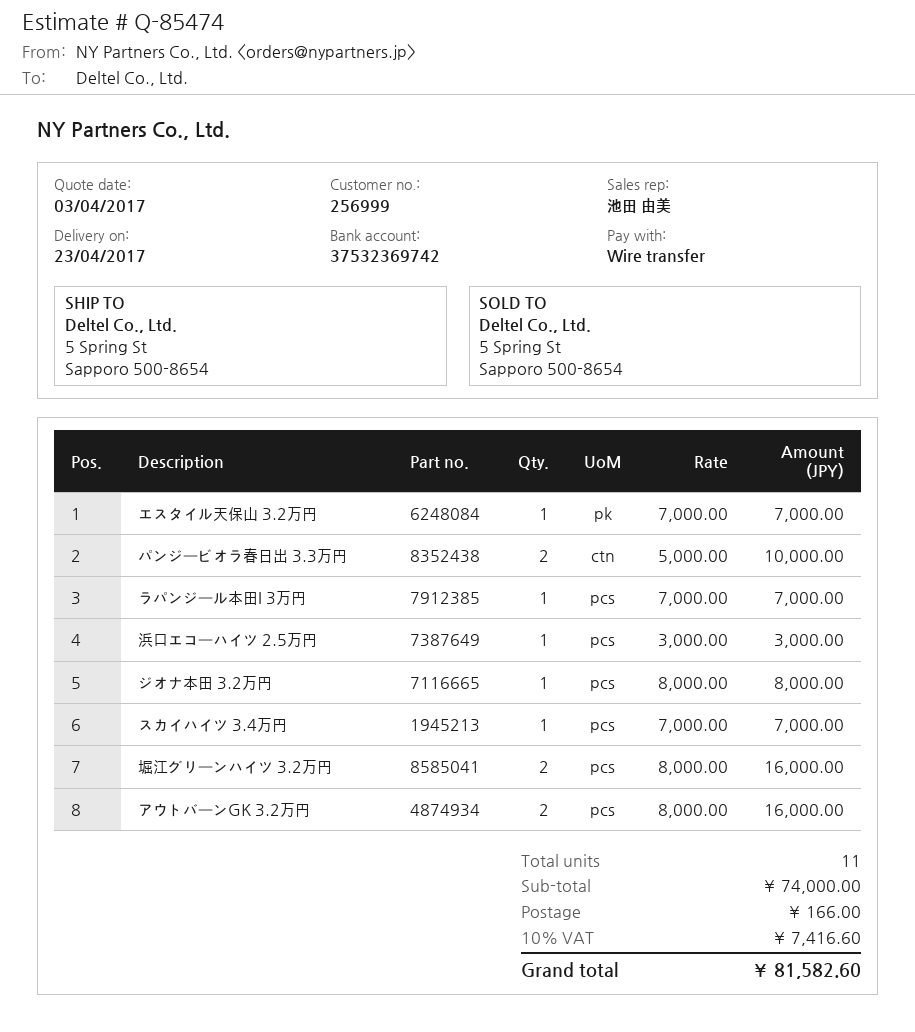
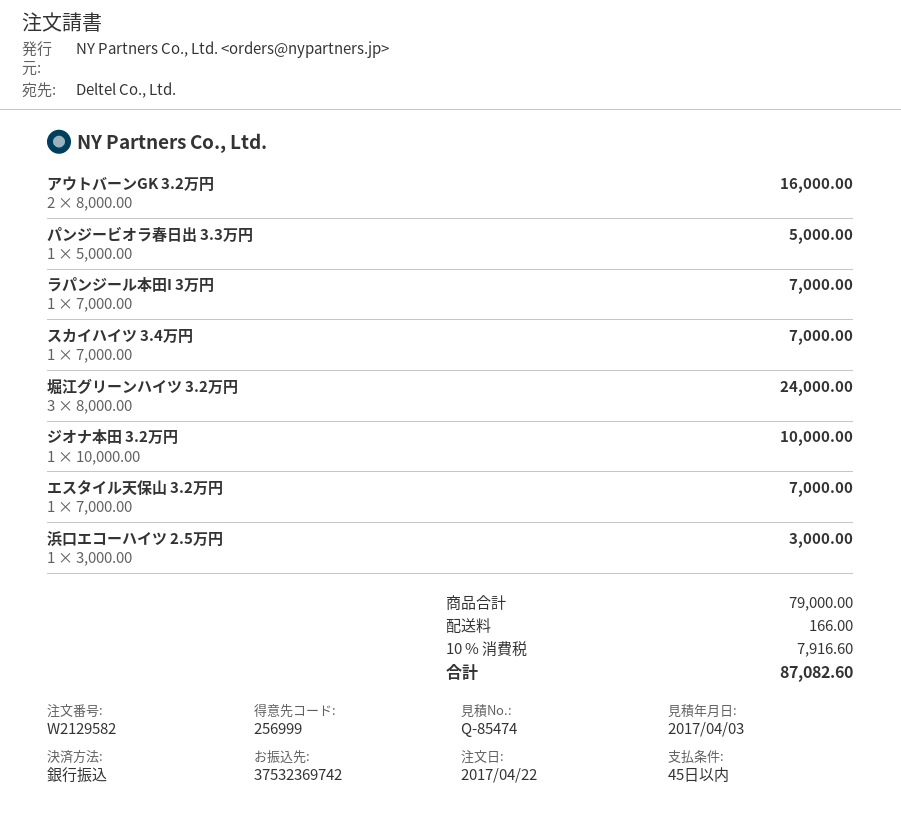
パンジービオラ春日出 3.3万円: 2 x 5000.00 = 10000.00 -> 1 x 5000.00 = 5000.00
ジオナ本田 3.2万円: 1 x 8000.00 = 8000.00 -> 1 x 10000.00 = 10000.00
堀江グリーンハイツ 3.2万円: 2 x 8000.00 = 16000.00 -> 3 x 8000.00 = 24000.00
subtotal: 74000.00 -> 79000.00
tax: 10% = 7416.60 -> 10% = 7916.60
total: 81582.60 -> 87082.60

